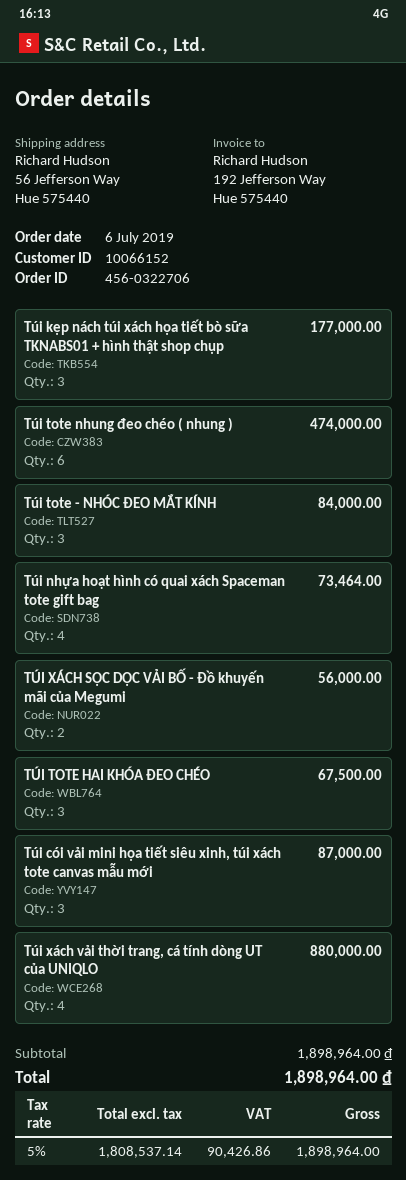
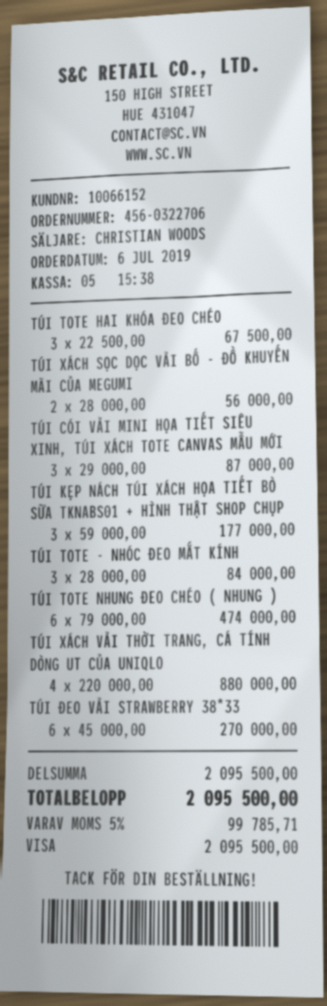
Túi nhựa hoạt hình có quai xách Spaceman tote gift bag: 4 for 73464.00 -> none
TÚI ĐEO VẢI STRAWBERRY 38*33: none -> 6 for 270000.00
subtotal: 1898964.00 -> 2095500.00
tax: 5% = 90426.86 -> 5% = 99785.71
total: 1898964.00 -> 2095500.00

